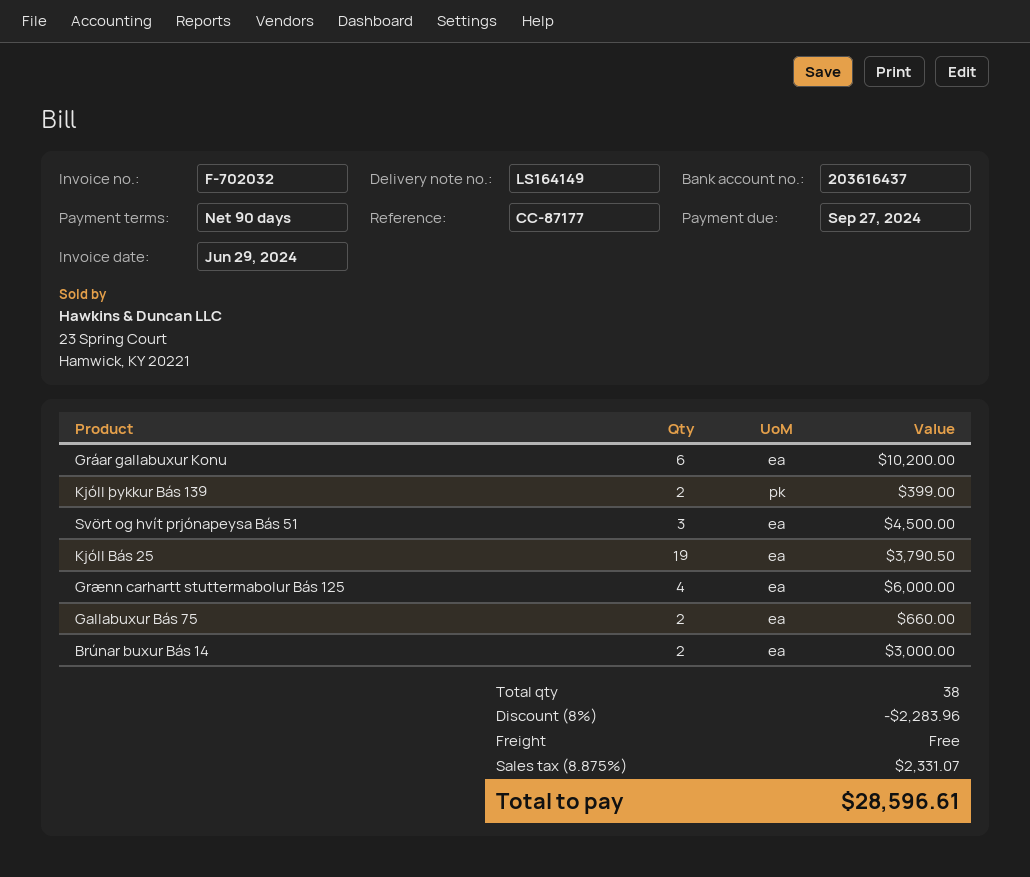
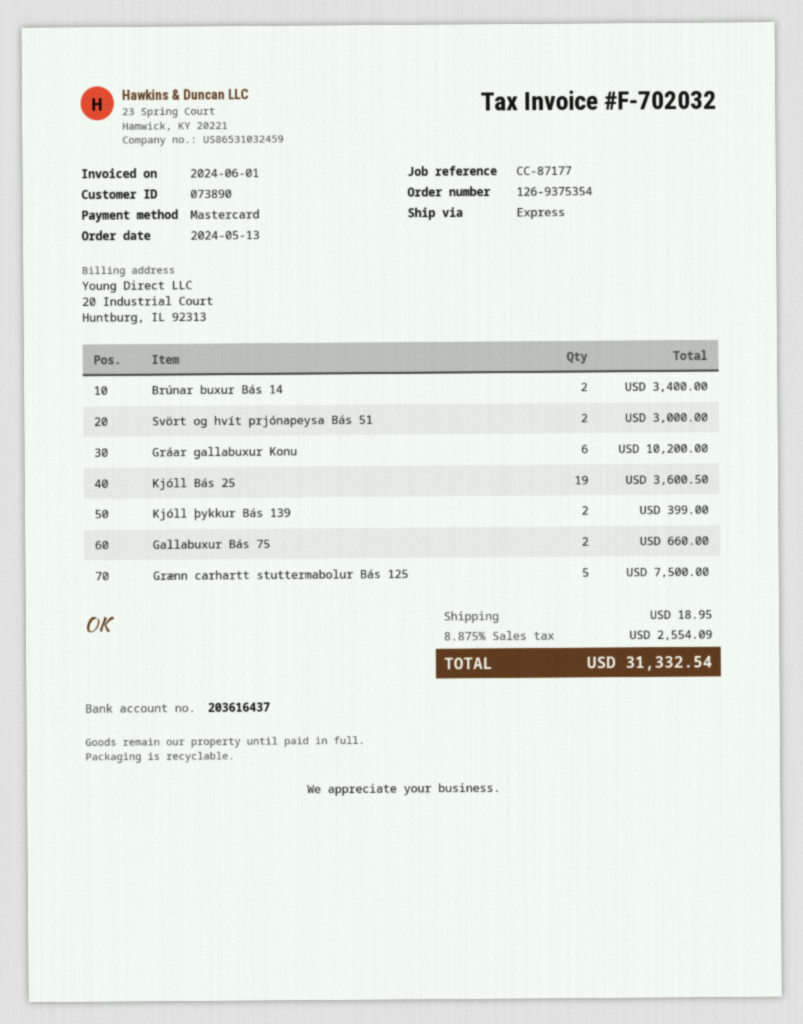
invoice date: 2024-06-29 -> 2024-06-01
Svört og hvít prjónapeysa Bás 51: 3 for 4500.00 -> 2 for 3000.00
Kjóll Bás 25: 19 for 3790.50 -> 19 for 3600.50
Grænn carhartt stuttermabolur Bás 125: 4 for 6000.00 -> 5 for 7500.00
Brúnar buxur Bás 14: 2 for 3000.00 -> 2 for 3400.00
discount: 8% = 2283.96 -> none
shipping: 0.00 -> 18.95
tax: 8.875% = 2331.07 -> 8.875% = 2554.09
total: 28596.61 -> 31332.54

